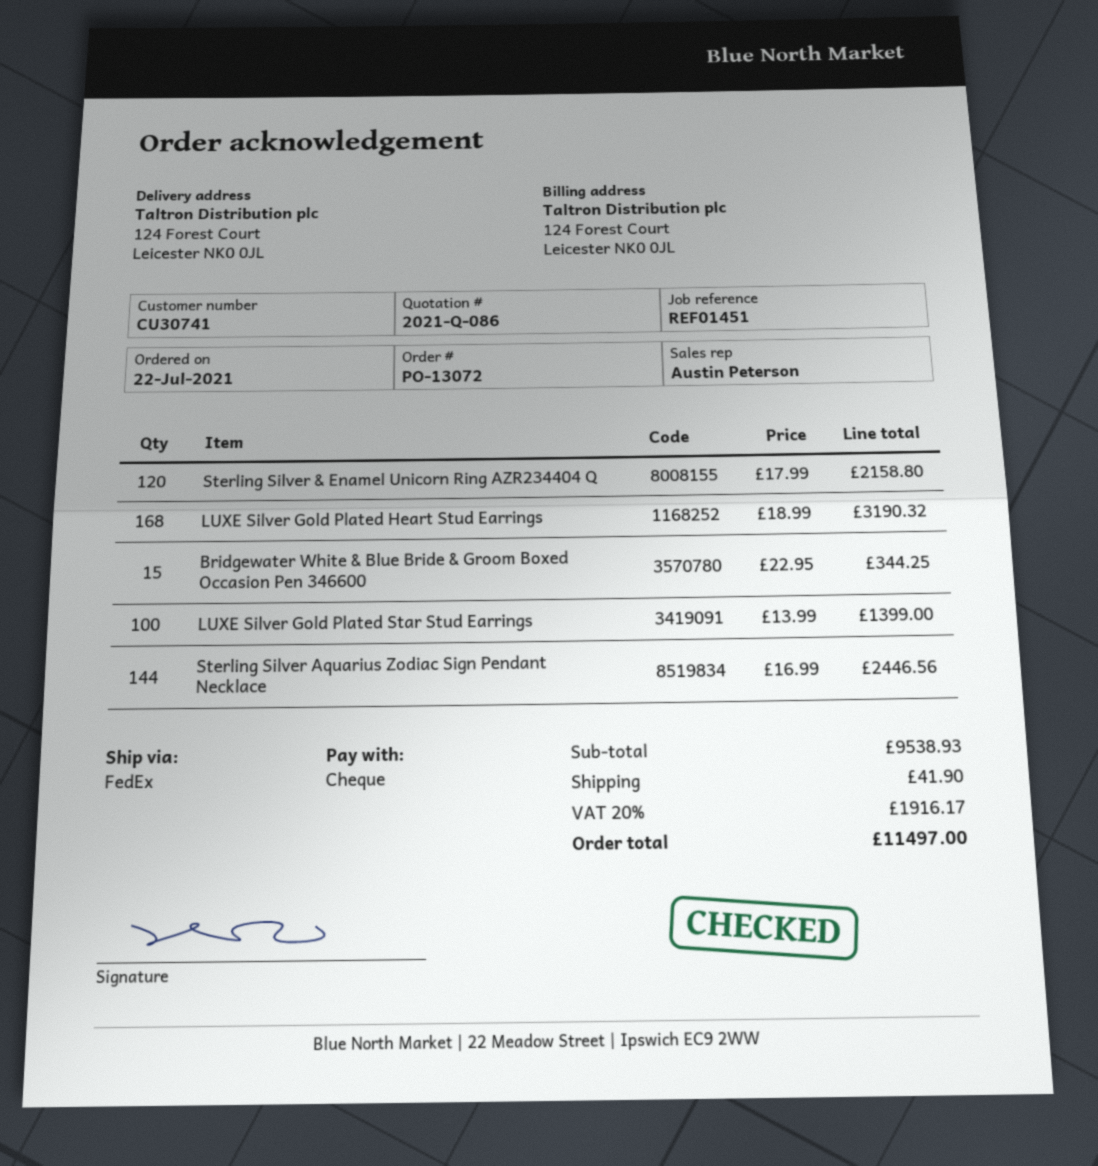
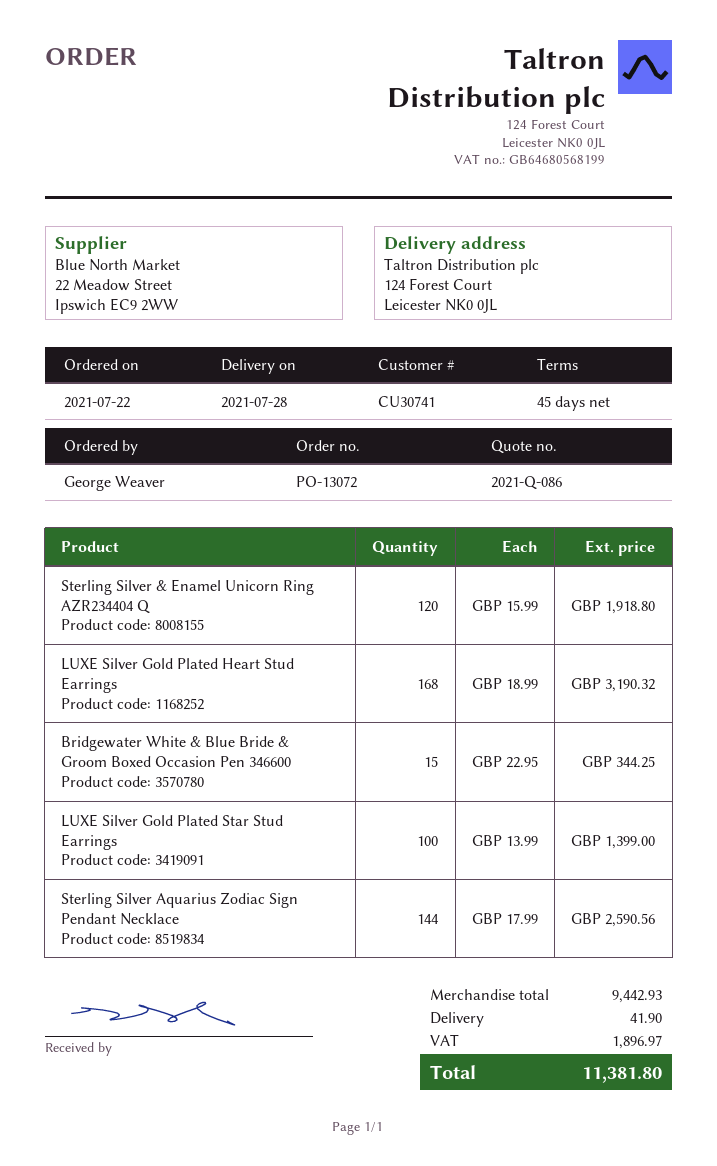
Sterling Silver & Enamel Unicorn Ring AZR234404 Q: 120 x 17.99 = 2158.80 -> 120 x 15.99 = 1918.80
Sterling Silver Aquarius Zodiac Sign Pendant Necklace: 144 x 16.99 = 2446.56 -> 144 x 17.99 = 2590.56
subtotal: 9538.93 -> 9442.93
tax: 1916.17 -> 1896.97
total: 11497.00 -> 11381.80

